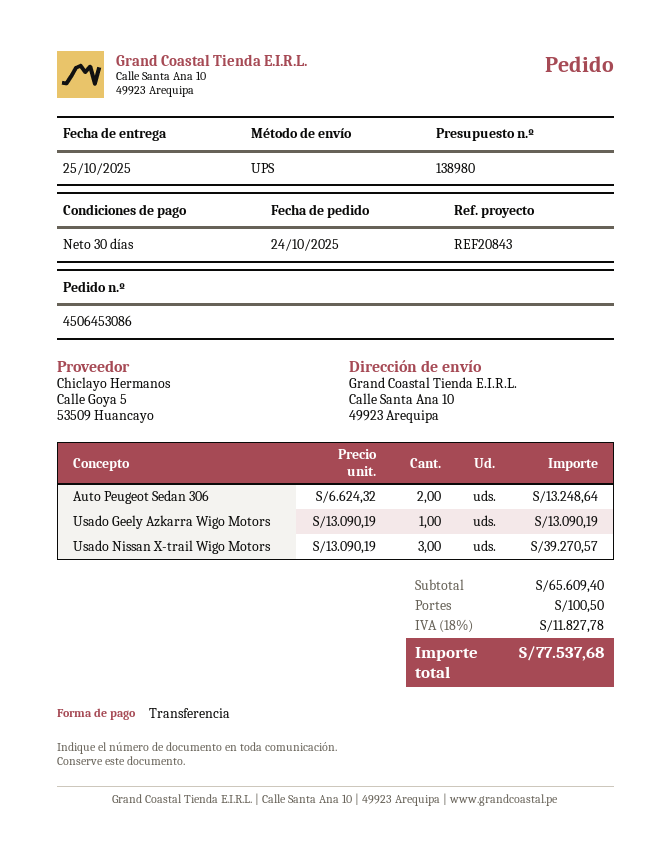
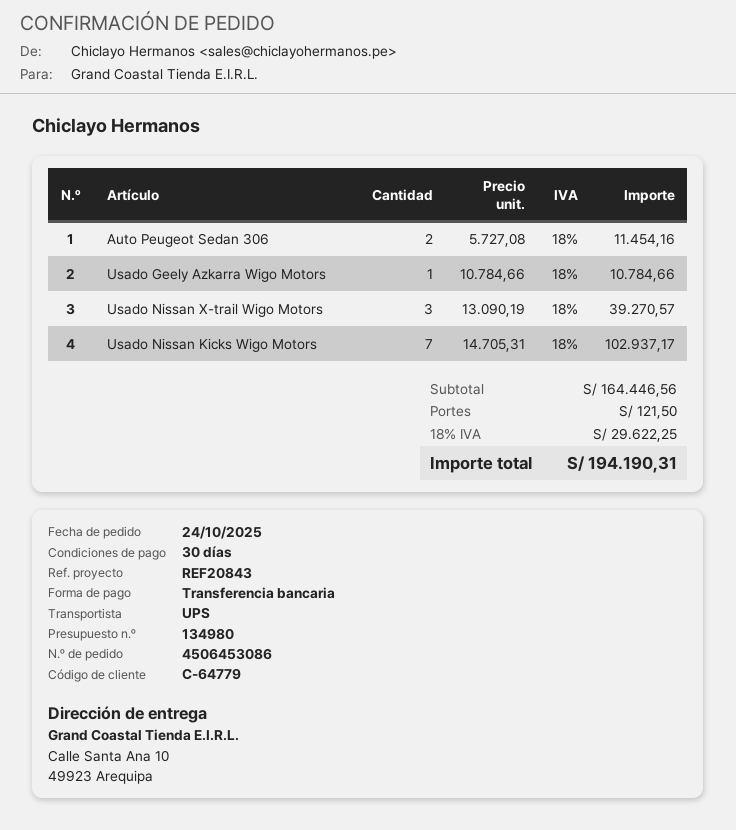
quote number: 138980 -> 134980
Auto Peugeot Sedan 306: 2 x 6624.32 = 13248.64 -> 2 x 5727.08 = 11454.16
Usado Geely Azkarra Wigo Motors: 1 x 13090.19 = 13090.19 -> 1 x 10784.66 = 10784.66
Usado Nissan Kicks Wigo Motors: none -> 7 x 14705.31 = 102937.17
subtotal: 65609.40 -> 164446.56
shipping: 100.50 -> 121.50
tax: 18% = 11827.78 -> 18% = 29622.25
total: 77537.68 -> 194190.31

